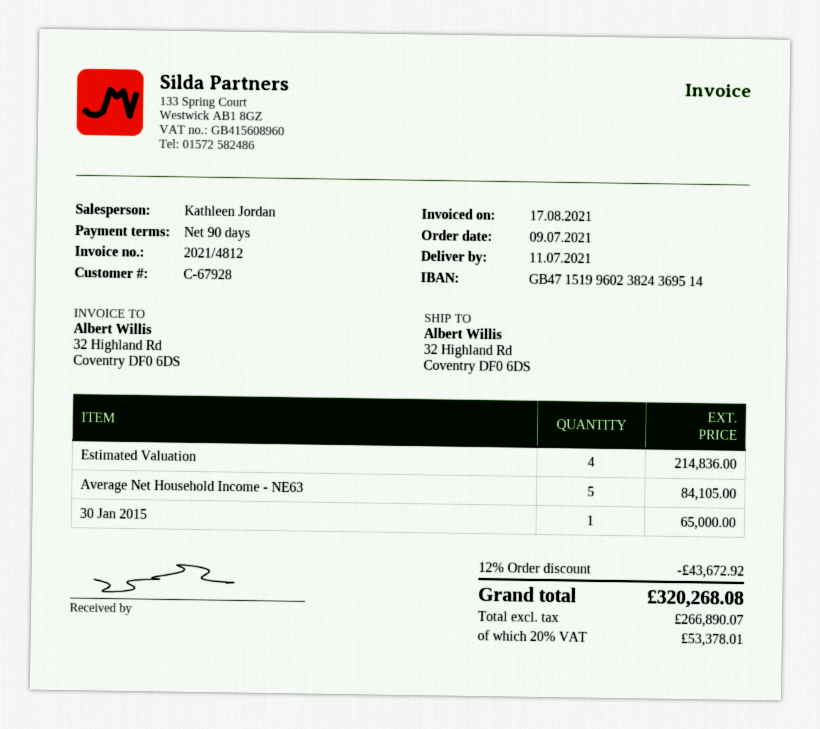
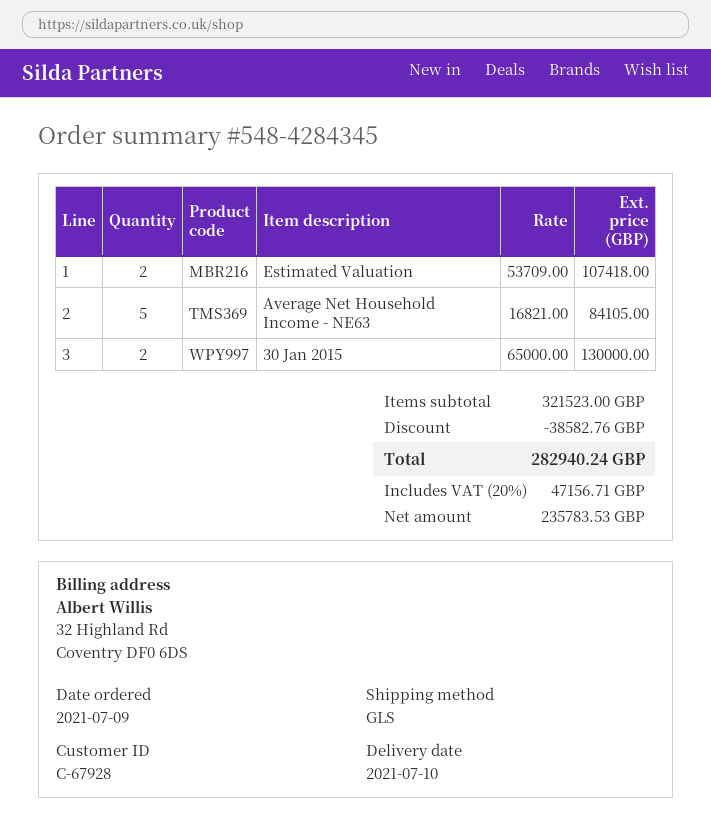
delivery date: 2021-07-11 -> 2021-07-10
Estimated Valuation: 4 for 214836.00 -> 2 for 107418.00
30 Jan 2015: 1 for 65000.00 -> 2 for 130000.00
discount: 43672.92 -> 38582.76
net: 266890.07 -> 235783.53
tax: 20% = 53378.01 -> 20% = 47156.71
total: 320268.08 -> 282940.24

